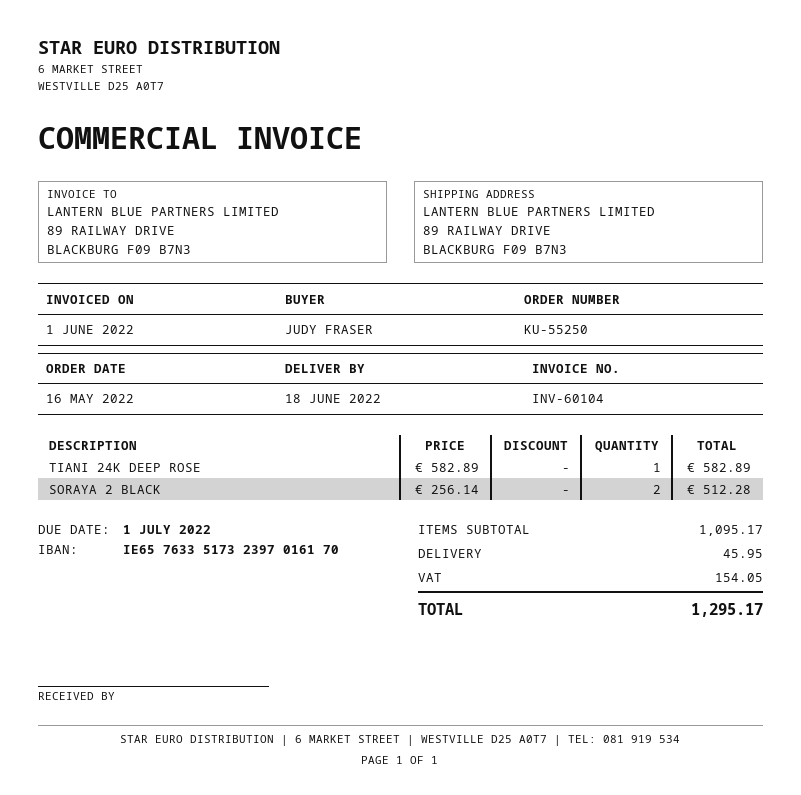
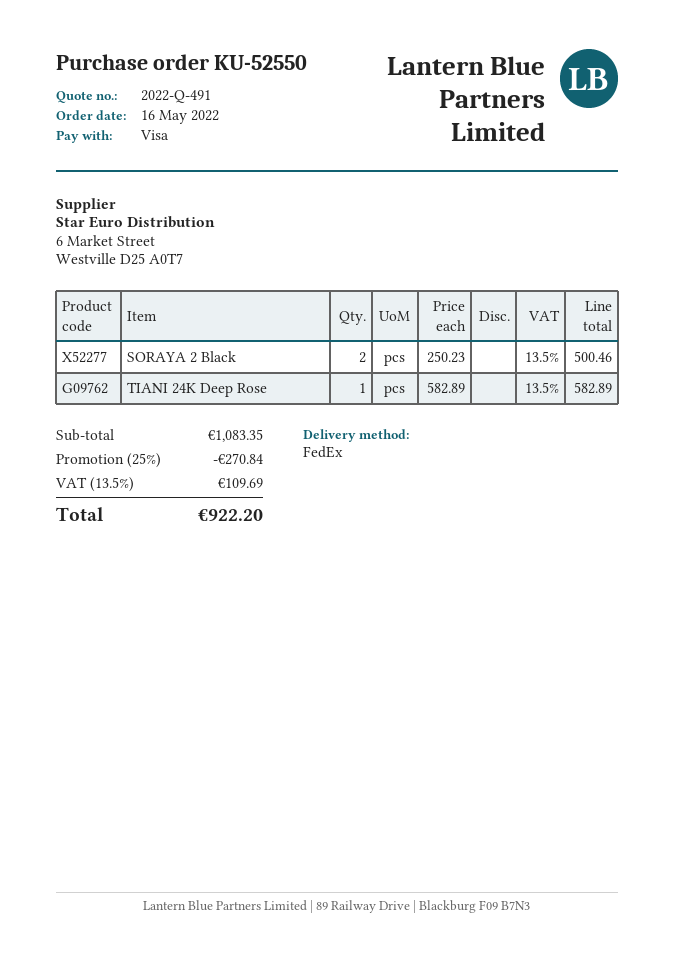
order number: KU-55250 -> KU-52550
SORAYA 2 BLACK: 2 x 256.14 = 512.28 -> 2 x 250.23 = 500.46
subtotal: 1095.17 -> 1083.35
discount: none -> 25% = 270.84
shipping: 45.95 -> none
tax: 154.05 -> 109.69
total: 1295.17 -> 922.20

